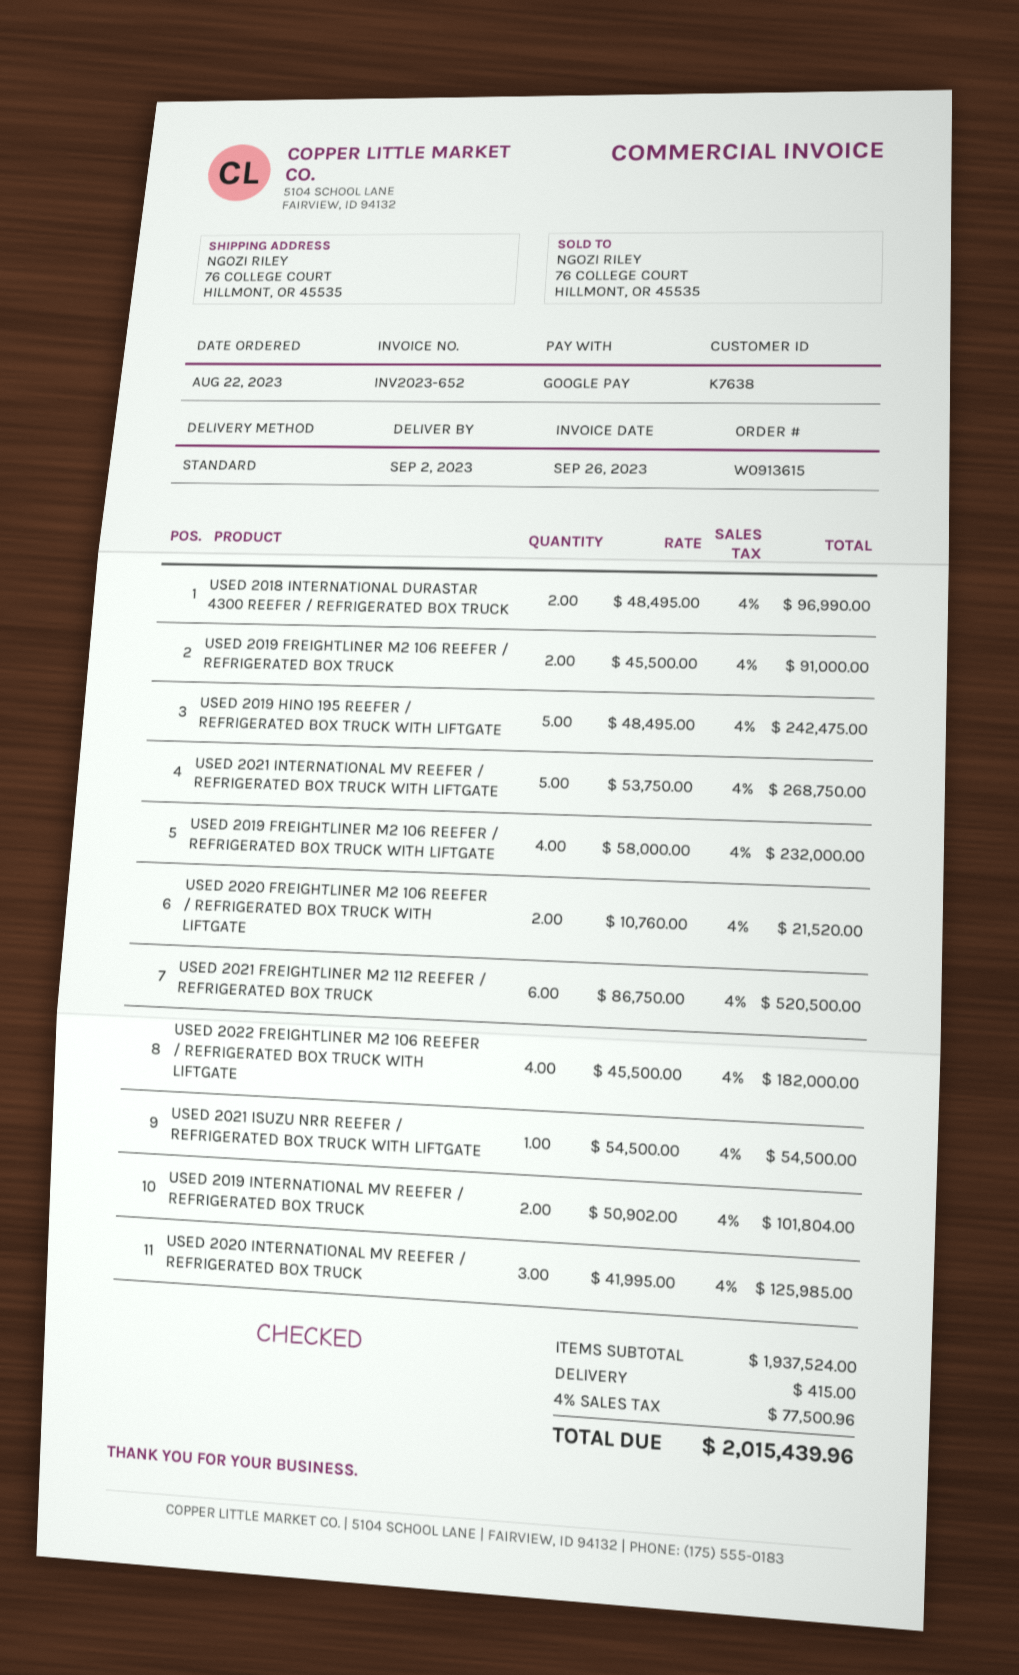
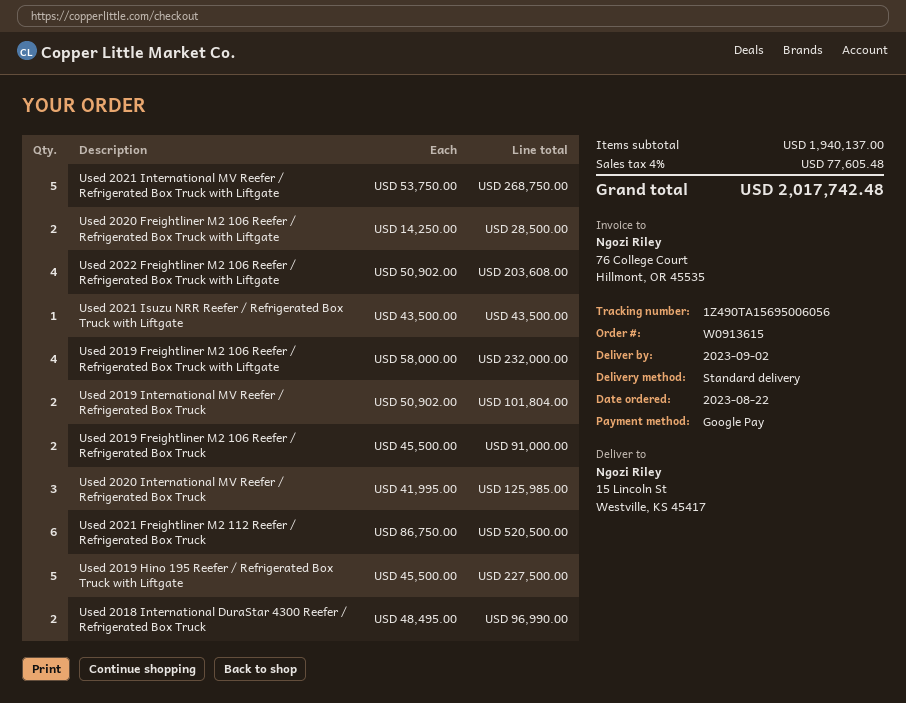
ship to: 76 COLLEGE COURT, HILLMONT, OR 45535 -> 15 Lincoln St, Westville, KS 45417
USED 2019 HINO 195 REEFER / REFRIGERATED BOX TRUCK WITH LIFTGATE: 5 x 48495.00 = 242475.00 -> 5 x 45500.00 = 227500.00
USED 2020 FREIGHTLINER M2 106 REEFER / REFRIGERATED BOX TRUCK WITH LIFTGATE: 2 x 10760.00 = 21520.00 -> 2 x 14250.00 = 28500.00
USED 2022 FREIGHTLINER M2 106 REEFER / REFRIGERATED BOX TRUCK WITH LIFTGATE: 4 x 45500.00 = 182000.00 -> 4 x 50902.00 = 203608.00
USED 2021 ISUZU NRR REEFER / REFRIGERATED BOX TRUCK WITH LIFTGATE: 1 x 54500.00 = 54500.00 -> 1 x 43500.00 = 43500.00
subtotal: 1937524.00 -> 1940137.00
shipping: 415.00 -> none
tax: 4% = 77500.96 -> 4% = 77605.48
total: 2015439.96 -> 2017742.48

